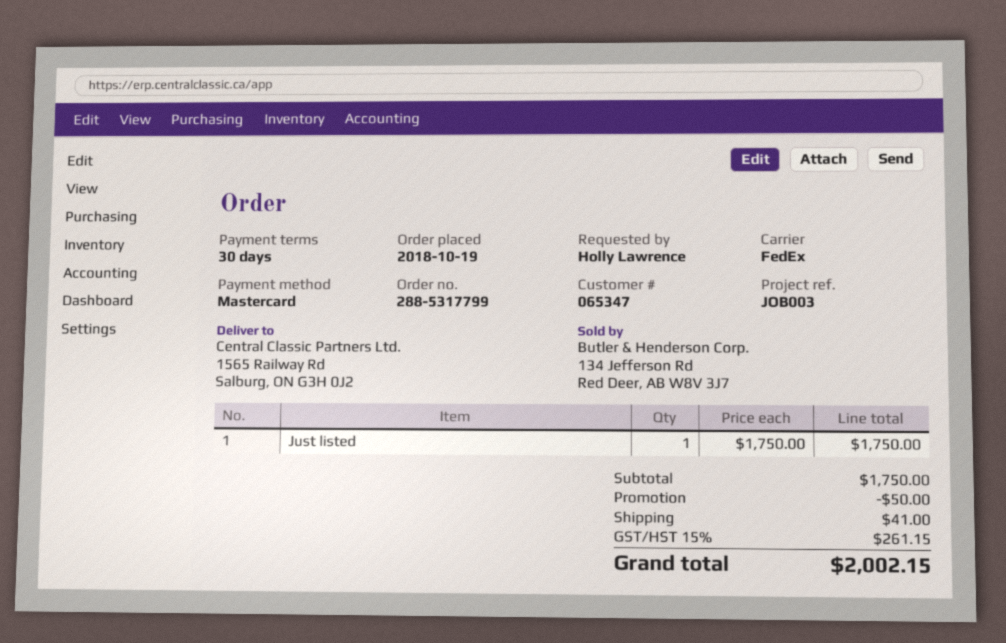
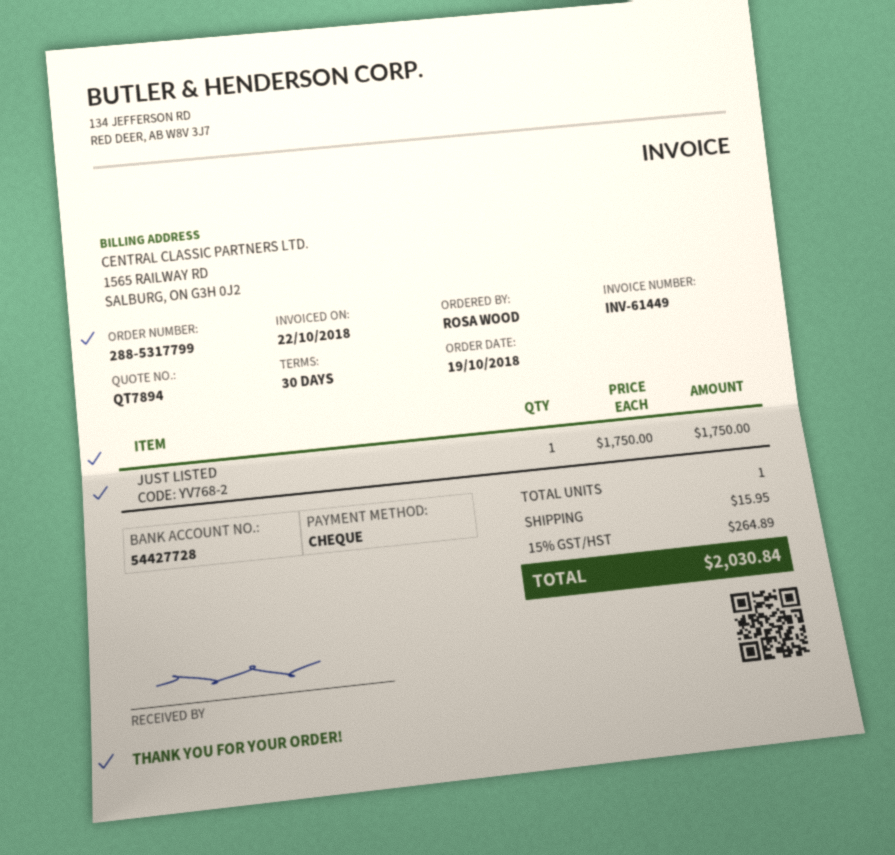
ordered by: Holly Lawrence -> ROSA WOOD
payment method: Mastercard -> cheque
discount: 50.00 -> none
shipping: 41.00 -> 15.95
tax: 15% = 261.15 -> 15% = 264.89
total: 2002.15 -> 2030.84

